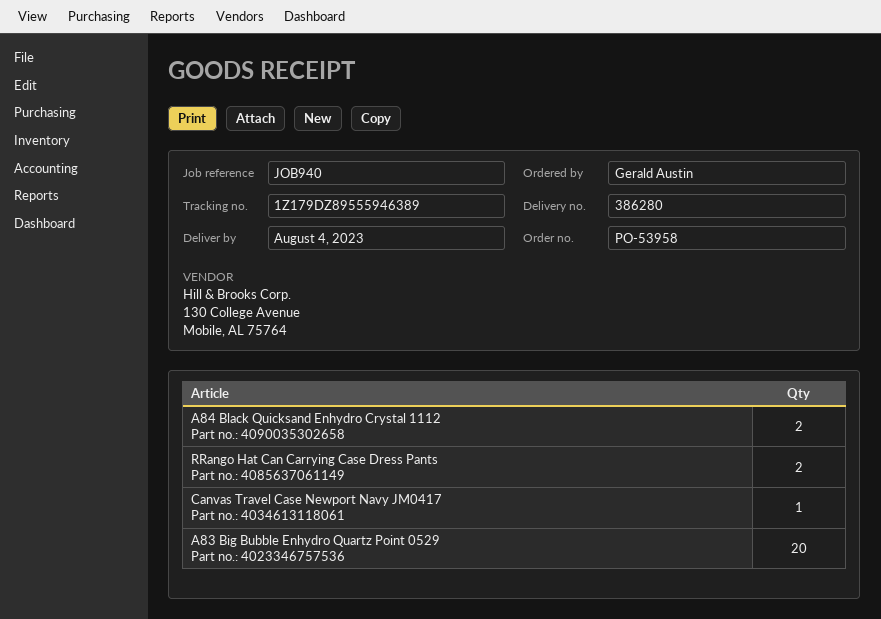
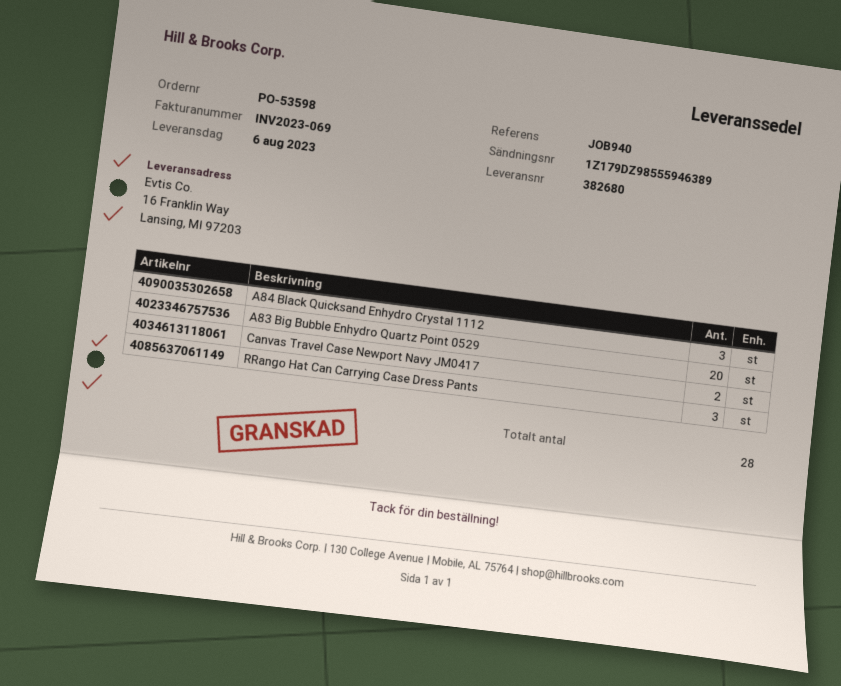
order number: PO-53958 -> PO-53598
delivery note number: 386280 -> 382680
delivery date: 2023-08-04 -> 2023-08-06
tracking number: 1Z179DZ89555946389 -> 1Z179DZ98555946389
A84 Black Quicksand Enhydro Crystal 1112: 2 -> 3
RRango Hat Can Carrying Case Dress Pants: 2 -> 3
Canvas Travel Case Newport Navy JM0417: 1 -> 2

